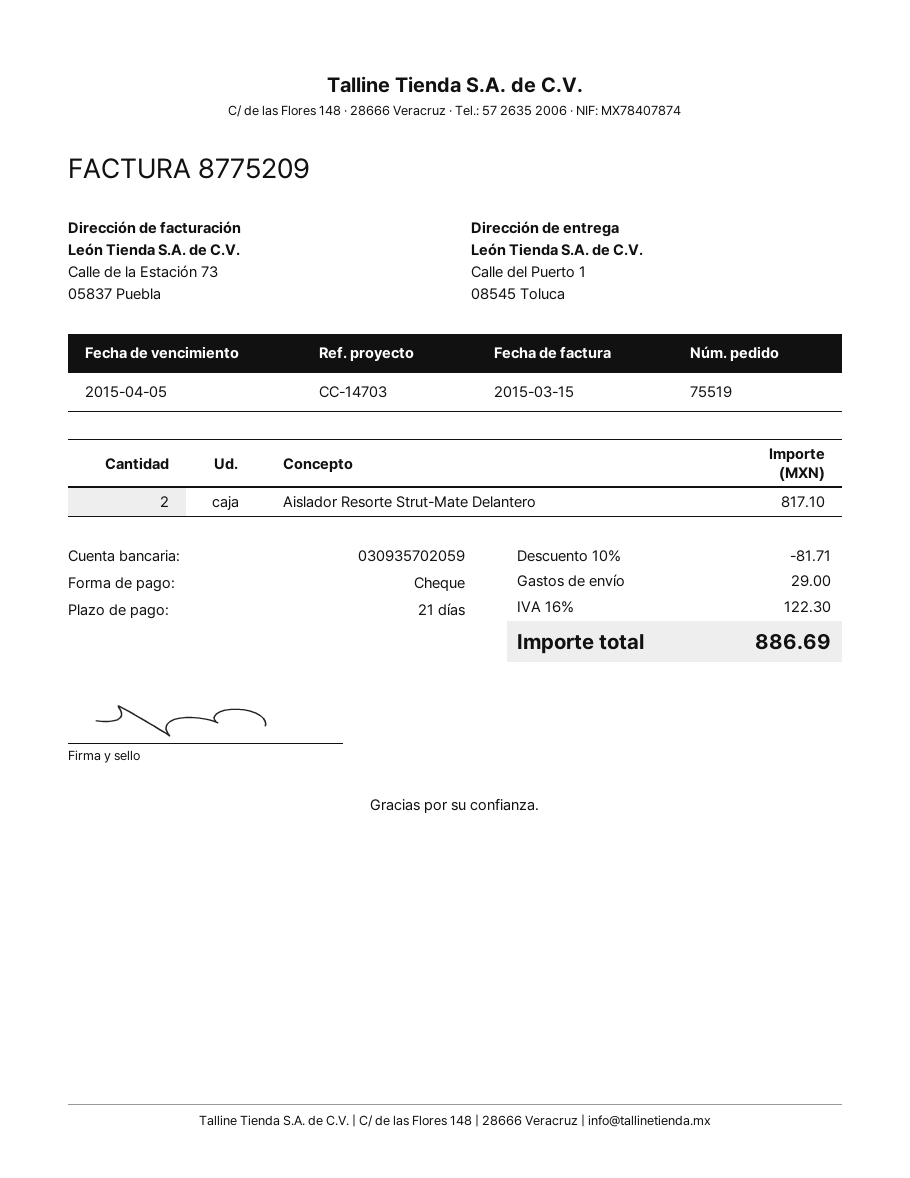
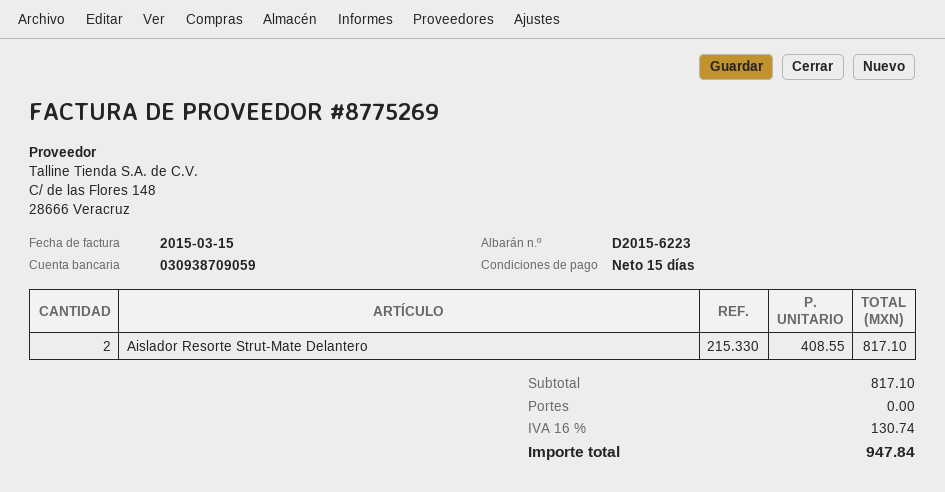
invoice number: 8775209 -> 8775269
payment terms: 21 days -> 15 days
bank account: 030935702059 -> 030938709059
discount: 10% = 81.71 -> none
shipping: 29.00 -> 0.00
tax: 16% = 122.30 -> 16% = 130.74
total: 886.69 -> 947.84

